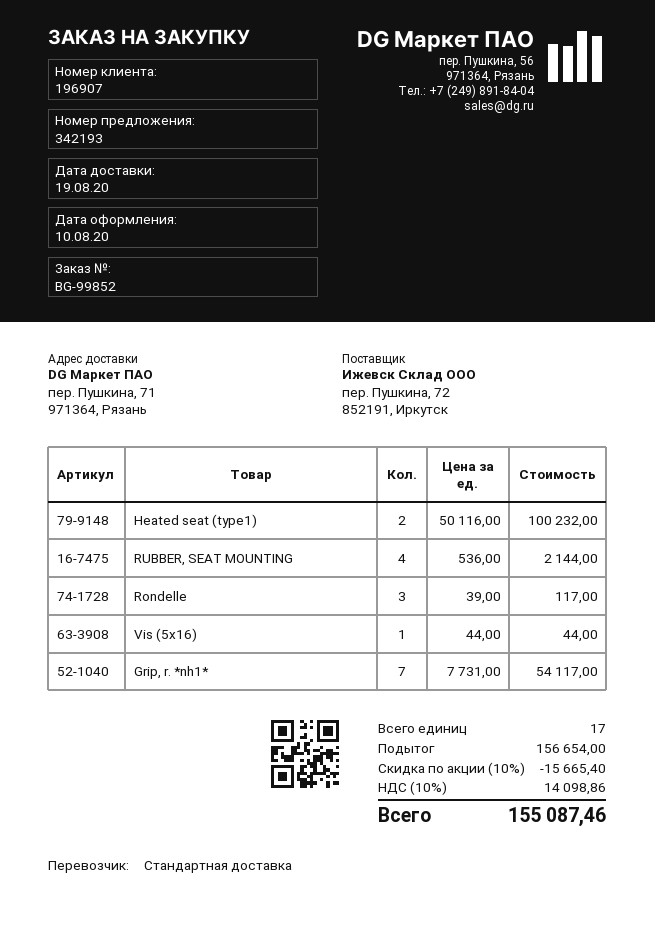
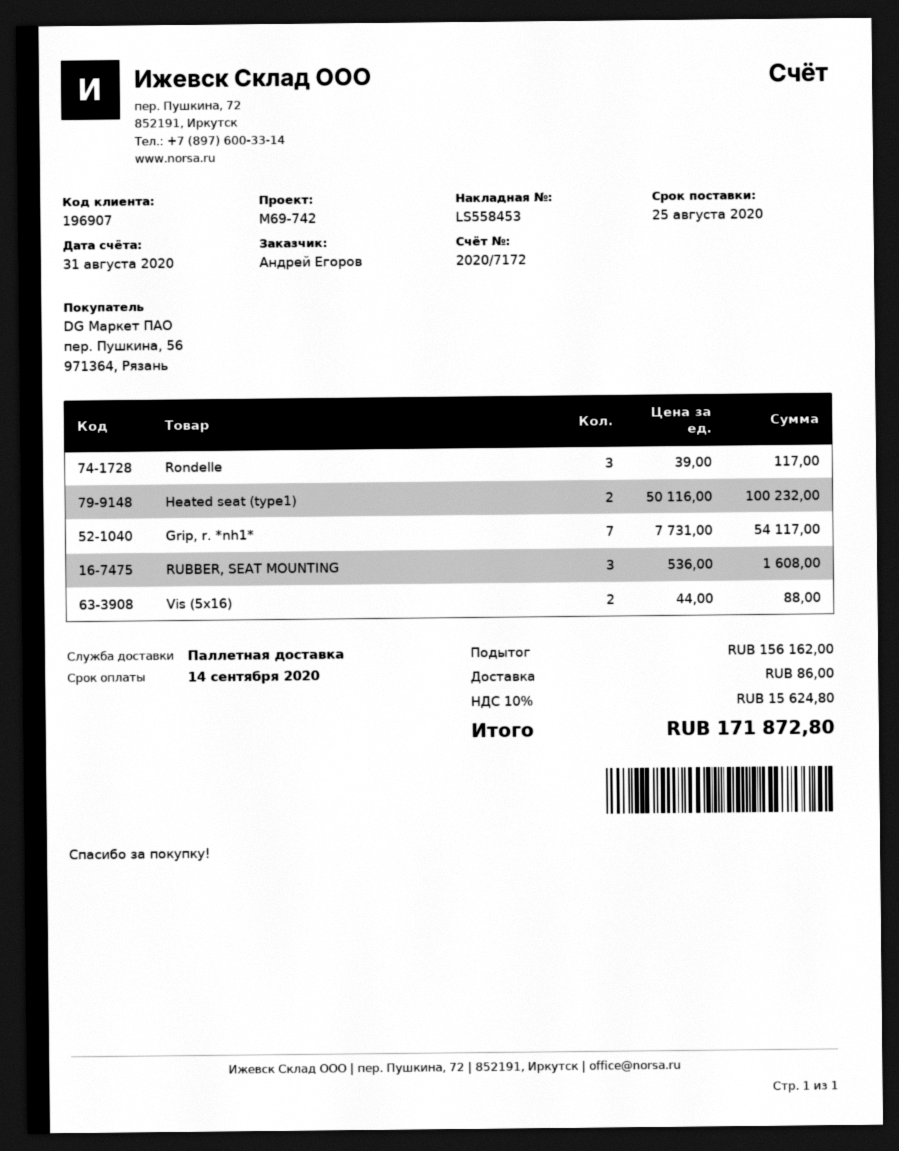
delivery date: 2020-08-19 -> 2020-08-25
shipping method: standard -> pallet freight
RUBBER, SEAT MOUNTING: 4 x 536.00 = 2144.00 -> 3 x 536.00 = 1608.00
Vis (5x16): 1 x 44.00 = 44.00 -> 2 x 44.00 = 88.00
subtotal: 156654.00 -> 156162.00
discount: 10% = 15665.40 -> none
shipping: none -> 86.00
tax: 10% = 14098.86 -> 10% = 15624.80
total: 155087.46 -> 171872.80

